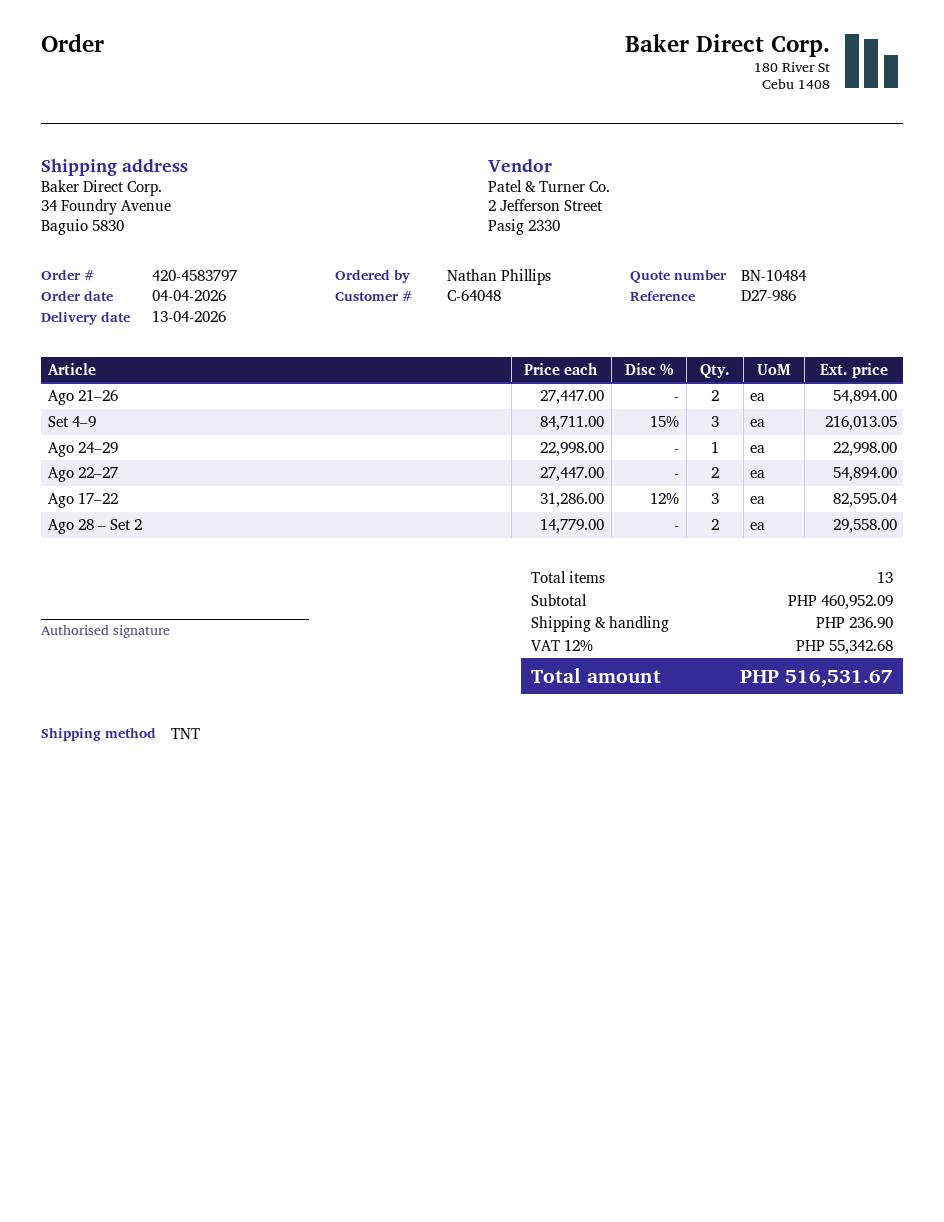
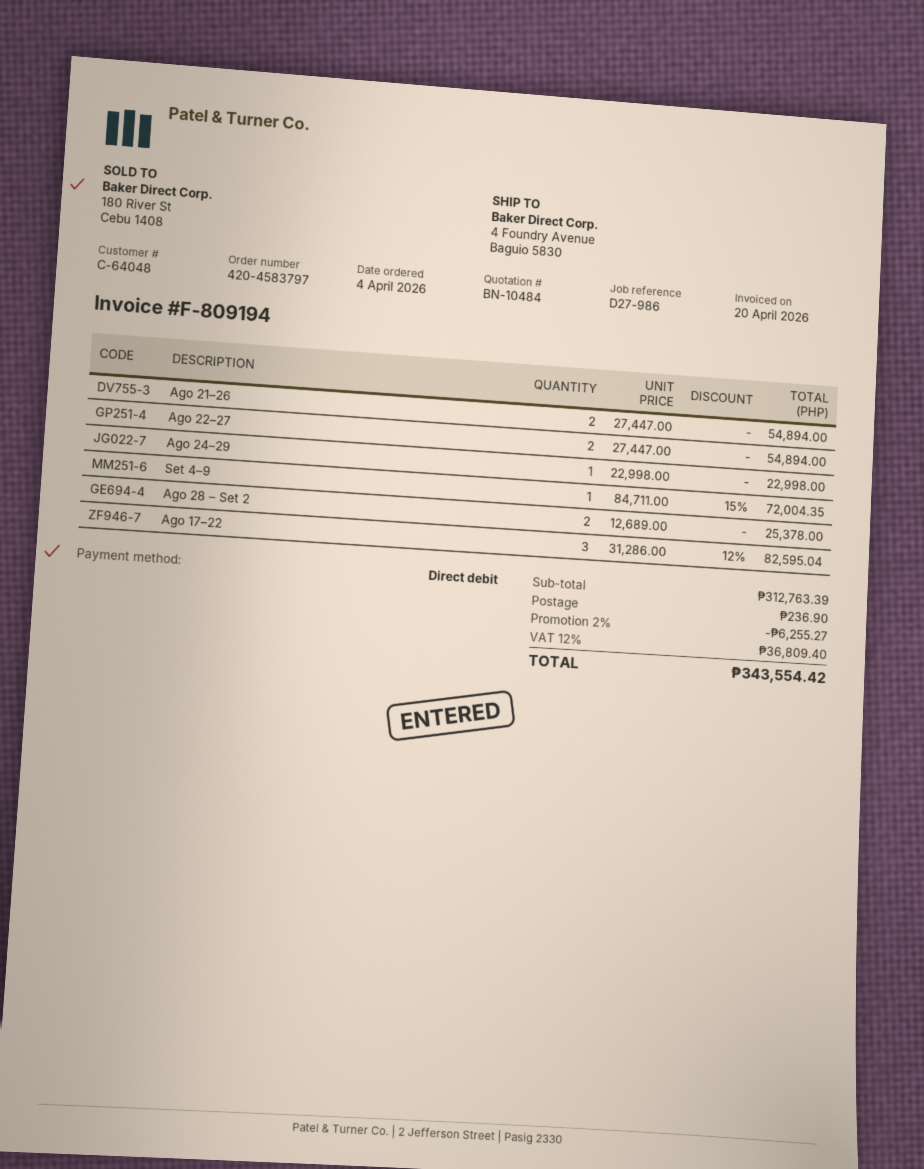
ship to: 34 Foundry Avenue, Baguio 5830 -> 4 Foundry Avenue, Baguio 5830
Set 4–9: 3 x 84711.00 - 15% = 216013.05 -> 1 x 84711.00 - 15% = 72004.35
Ago 28 – Set 2: 2 x 14779.00 = 29558.00 -> 2 x 12689.00 = 25378.00
subtotal: 460952.09 -> 312763.39
discount: none -> 2% = 6255.27
tax: 12% = 55342.68 -> 12% = 36809.40
total: 516531.67 -> 343554.42

